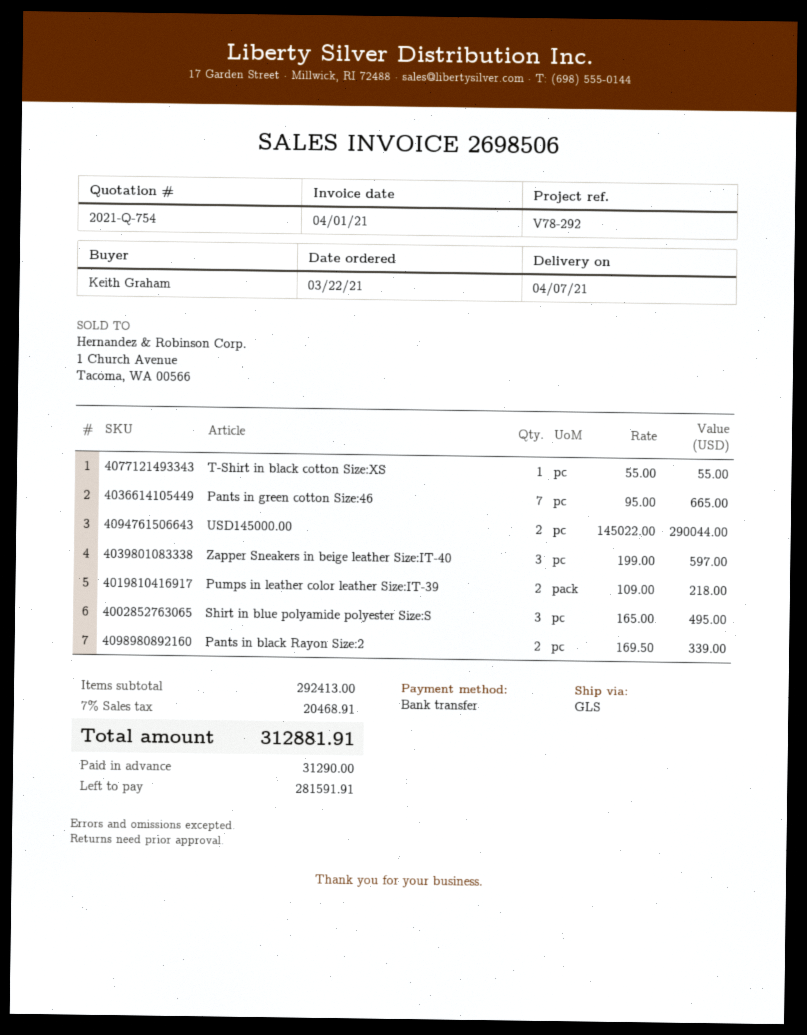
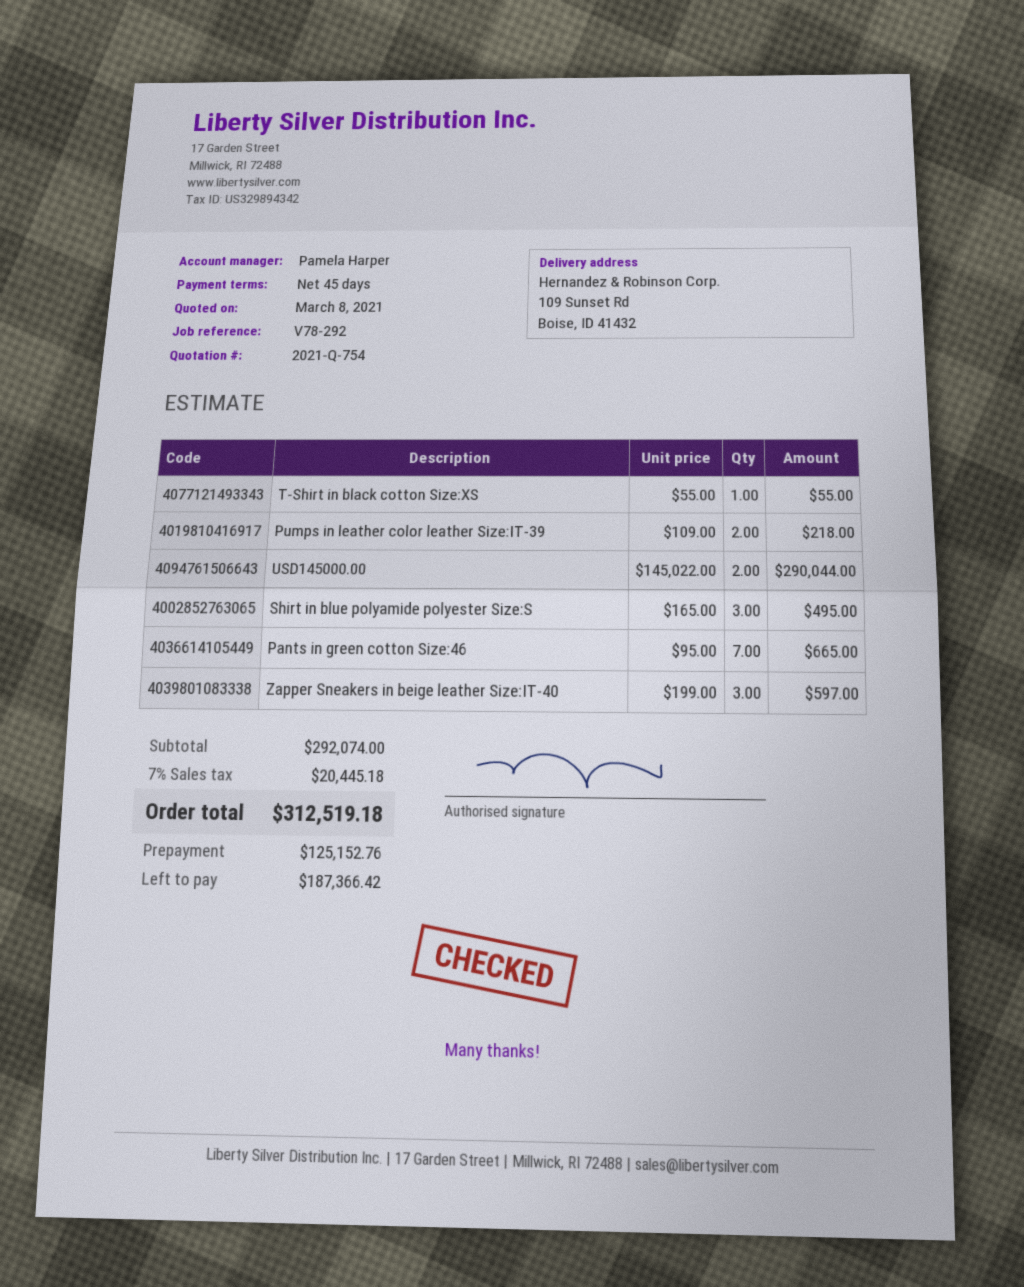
Pants in black Rayon Size:2: 2 x 169.50 = 339.00 -> none
subtotal: 292413.00 -> 292074.00
tax: 7% = 20468.91 -> 7% = 20445.18
total: 312881.91 -> 312519.18
deposit: 31290.00 -> 125152.76
balance: 281591.91 -> 187366.42

